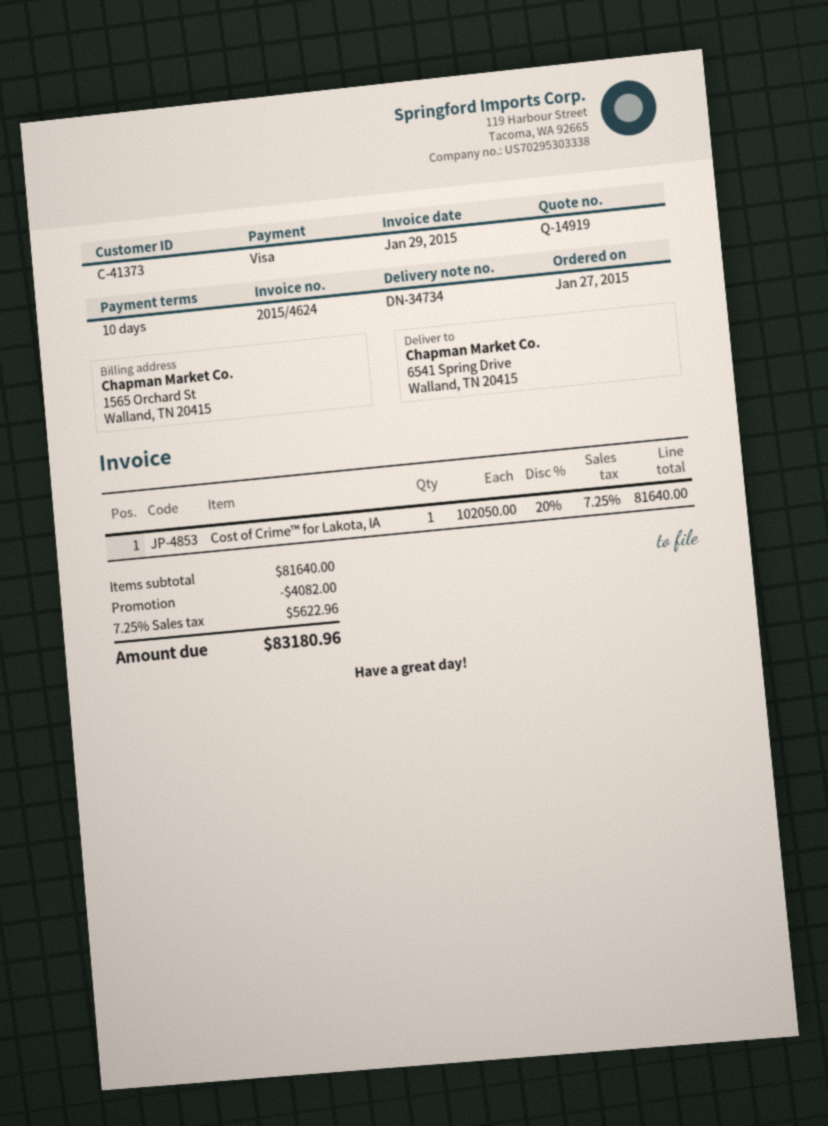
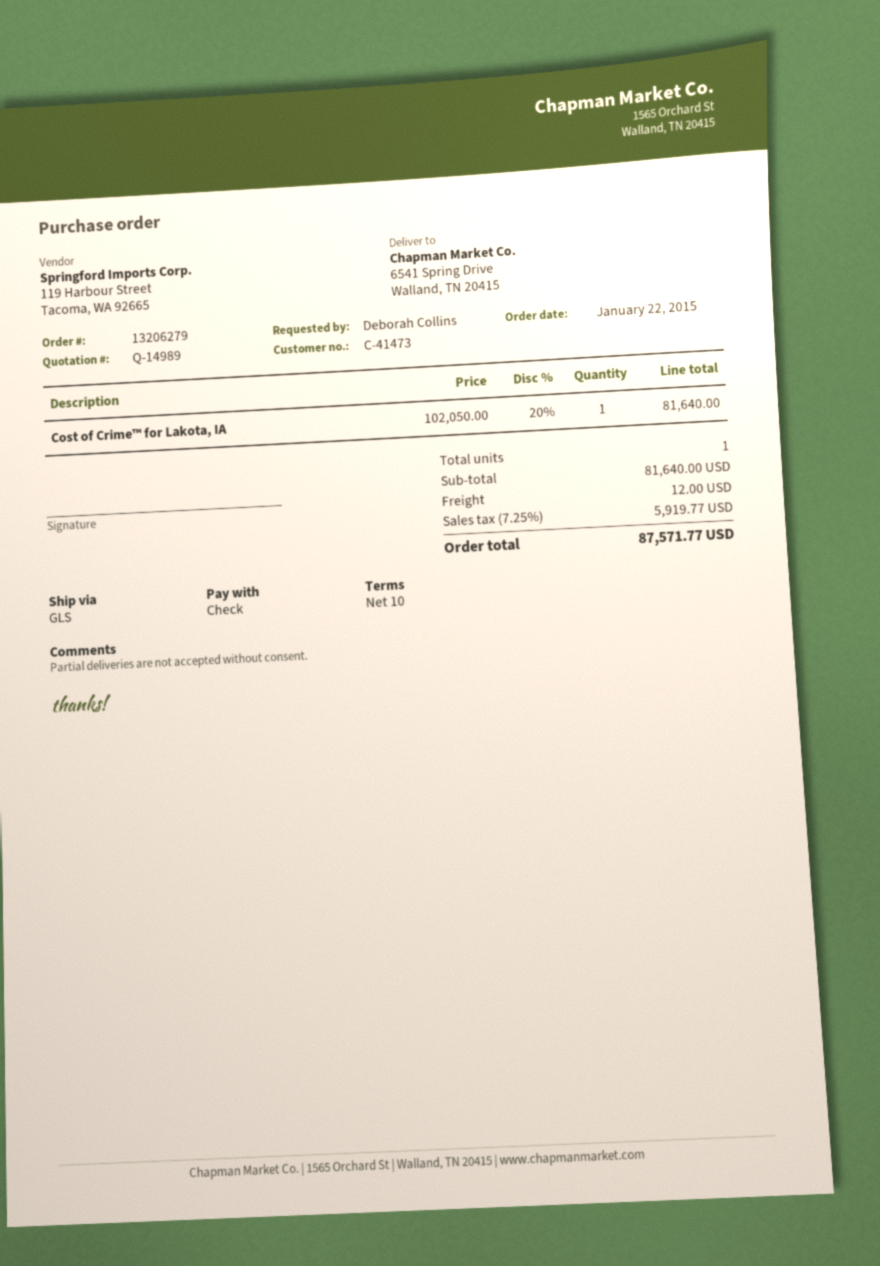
quote number: Q-14919 -> Q-14989
order date: 2015-01-27 -> 2015-01-22
customer number: C-41373 -> C-41473
payment method: Visa -> cheque
discount: 4082.00 -> none
shipping: none -> 12.00
tax: 7.25% = 5622.96 -> 7.25% = 5919.77
total: 83180.96 -> 87571.77

